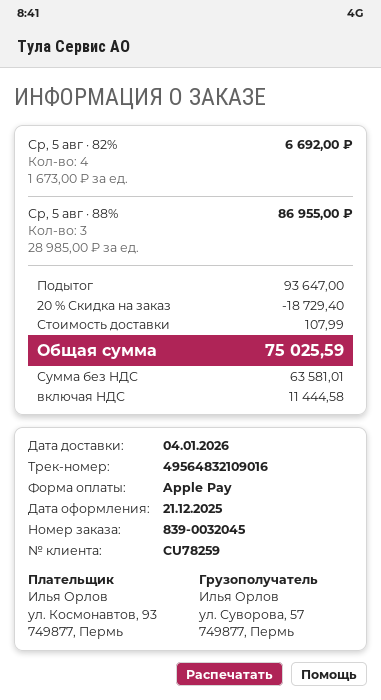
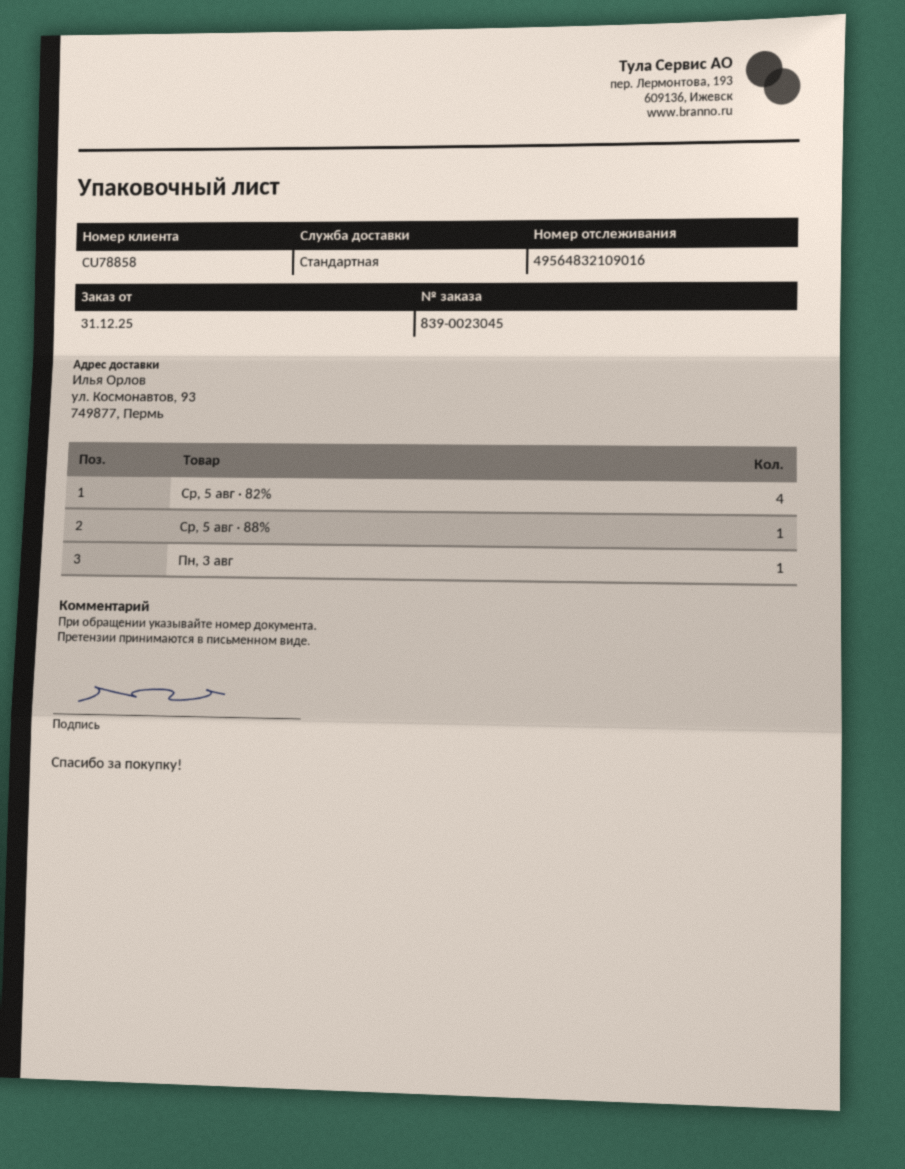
order number: 839-0032045 -> 839-0023045
order date: 2025-12-21 -> 2025-12-31
customer number: CU78259 -> CU78858
ship to: ул. Суворова, 57, 749877, Пермь -> ул. Космонавтов, 93, 749877, Пермь
Ср, 5 авг · 88%: 3 -> 1
Пн, 3 авг: none -> 1

